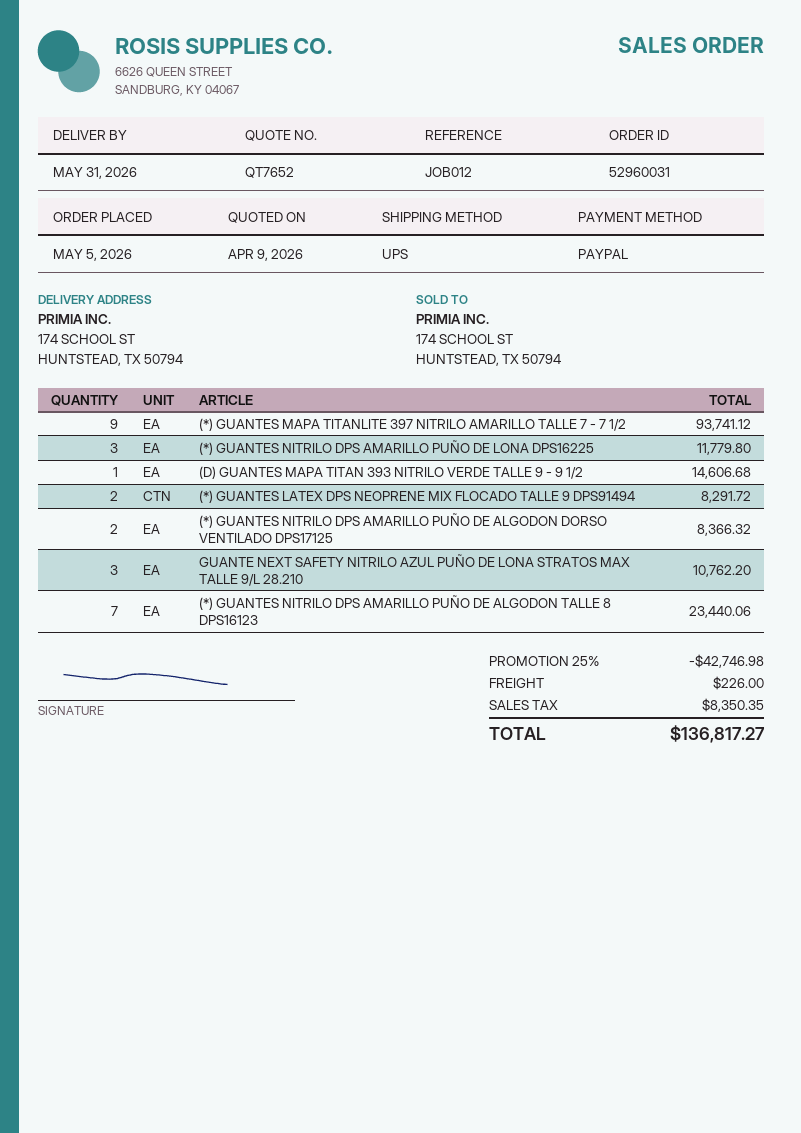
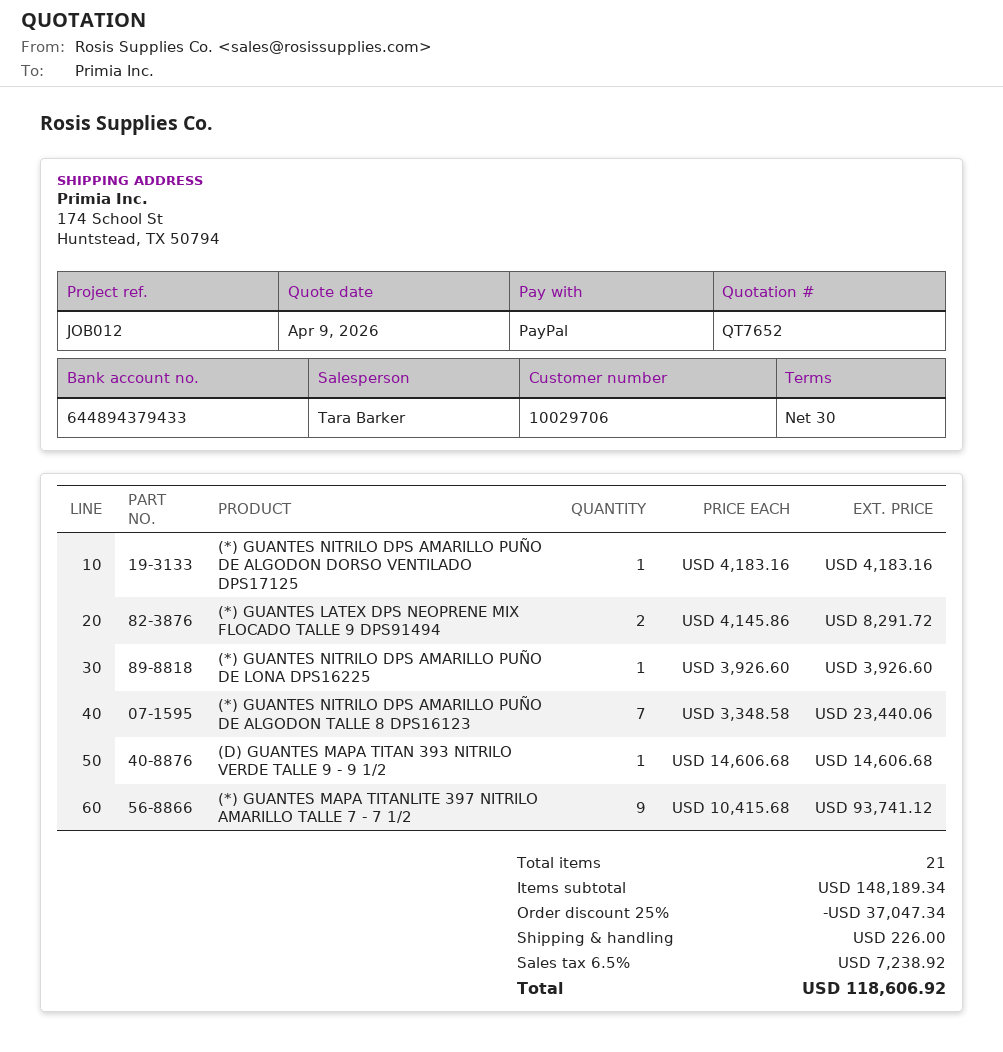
(*) GUANTES NITRILO DPS AMARILLO PUÑO DE LONA DPS16225: 3 for 11779.80 -> 1 for 3926.60
(*) GUANTES NITRILO DPS AMARILLO PUÑO DE ALGODON DORSO VENTILADO DPS17125: 2 for 8366.32 -> 1 for 4183.16
GUANTE NEXT SAFETY NITRILO AZUL PUÑO DE LONA STRATOS MAX TALLE 9/L 28.210: 3 for 10762.20 -> none
discount: 25% = 42746.98 -> 25% = 37047.34
tax: 8350.35 -> 7238.92
total: 136817.27 -> 118606.92

